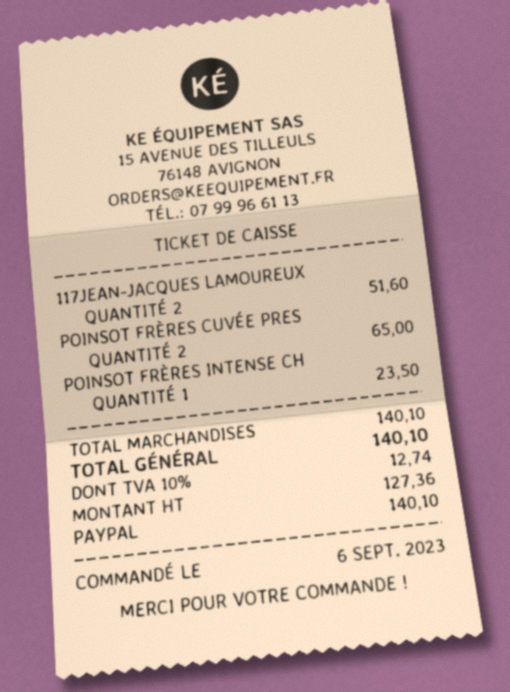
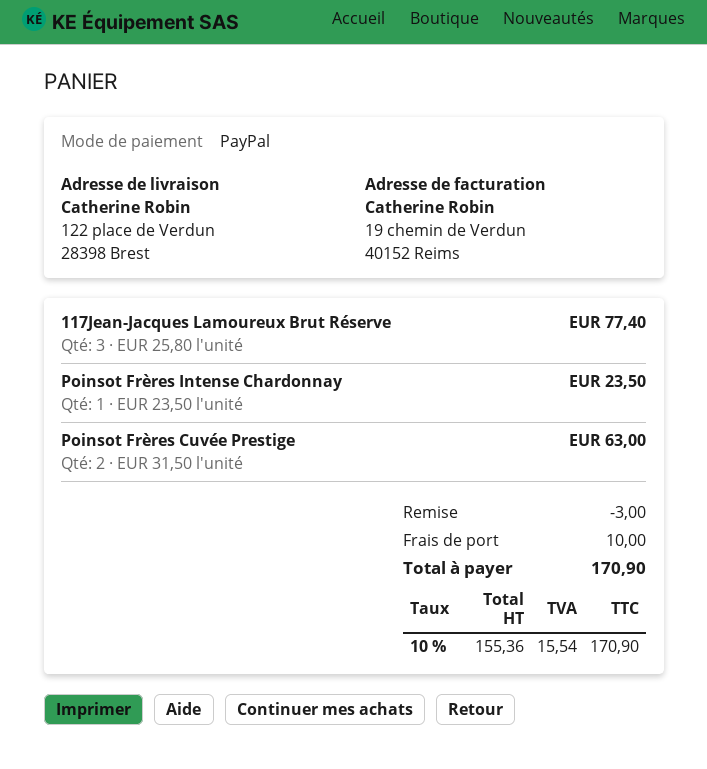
117JEAN-JACQUES LAMOUREUX: 2 for 51.60 -> 3 for 77.40
POINSOT FRÈRES CUVÉE PRES: 2 for 65.00 -> 2 for 63.00
discount: none -> 3.00
shipping: none -> 10.00
net: 127.36 -> 155.36
tax: 10% = 12.74 -> 10% = 15.54
total: 140.10 -> 170.90

